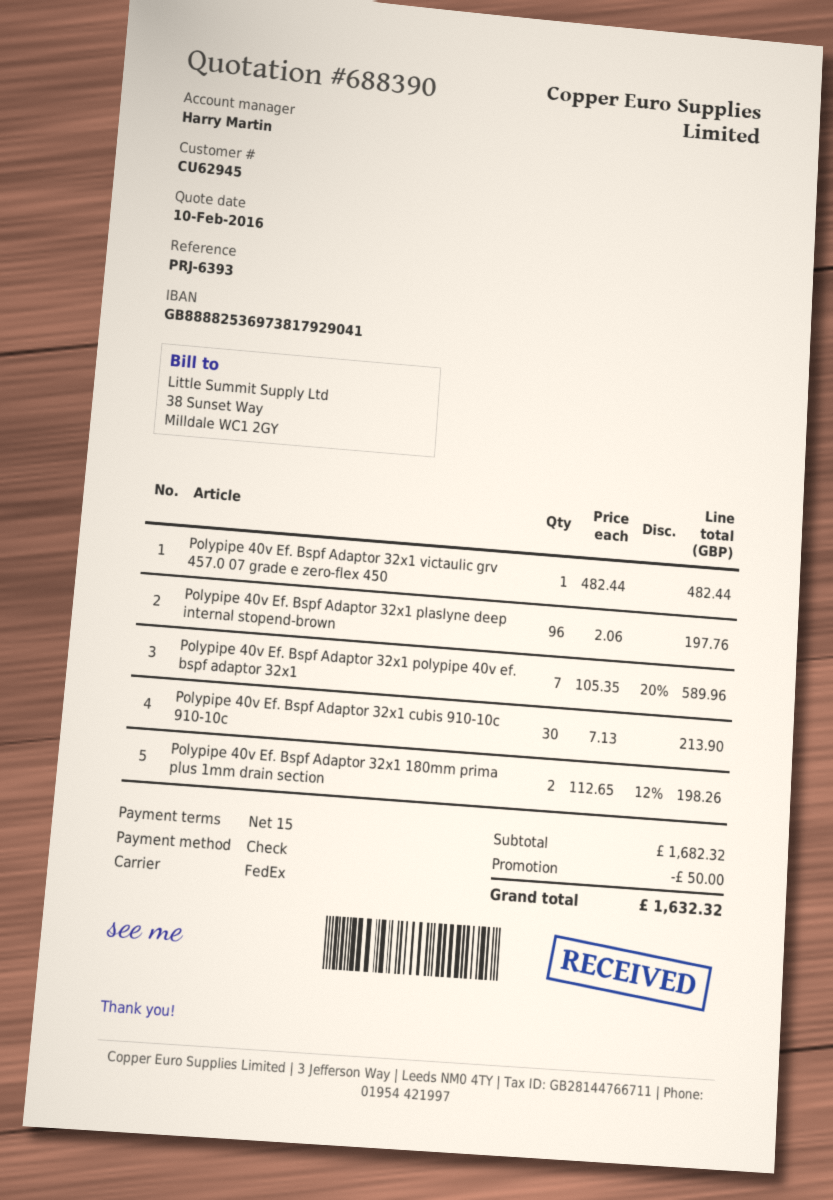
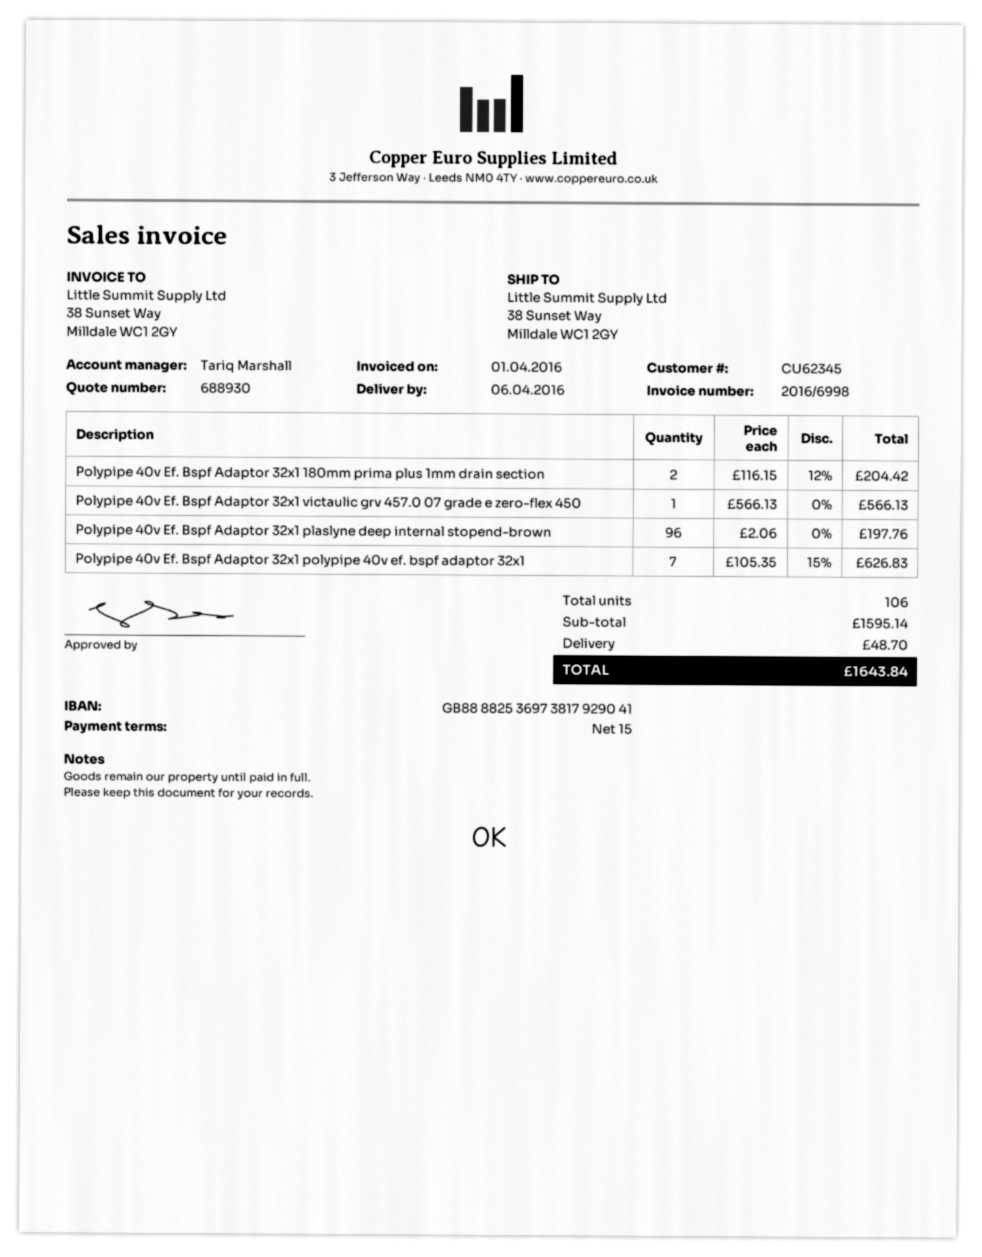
quote number: 688390 -> 688930
customer number: CU62945 -> CU62345
sales rep: Harry Martin -> Tariq Marshall
Polypipe 40v Ef. Bspf Adaptor 32x1 victaulic grv 457.0 07 grade e zero-flex 450: 1 x 482.44 = 482.44 -> 1 x 566.13 = 566.13
Polypipe 40v Ef. Bspf Adaptor 32x1 polypipe 40v ef. bspf adaptor 32x1: 7 x 105.35 - 20% = 589.96 -> 7 x 105.35 - 15% = 626.83
Polypipe 40v Ef. Bspf Adaptor 32x1 cubis 910-10c 910-10c: 30 x 7.13 = 213.90 -> none
Polypipe 40v Ef. Bspf Adaptor 32x1 180mm prima plus 1mm drain section: 2 x 112.65 - 12% = 198.26 -> 2 x 116.15 - 12% = 204.42
subtotal: 1682.32 -> 1595.14
discount: 50.00 -> none
shipping: none -> 48.70
total: 1632.32 -> 1643.84

